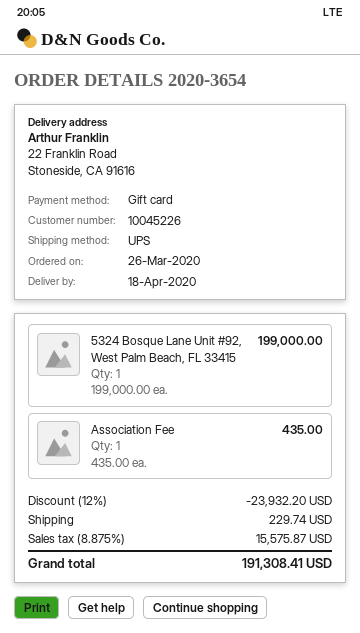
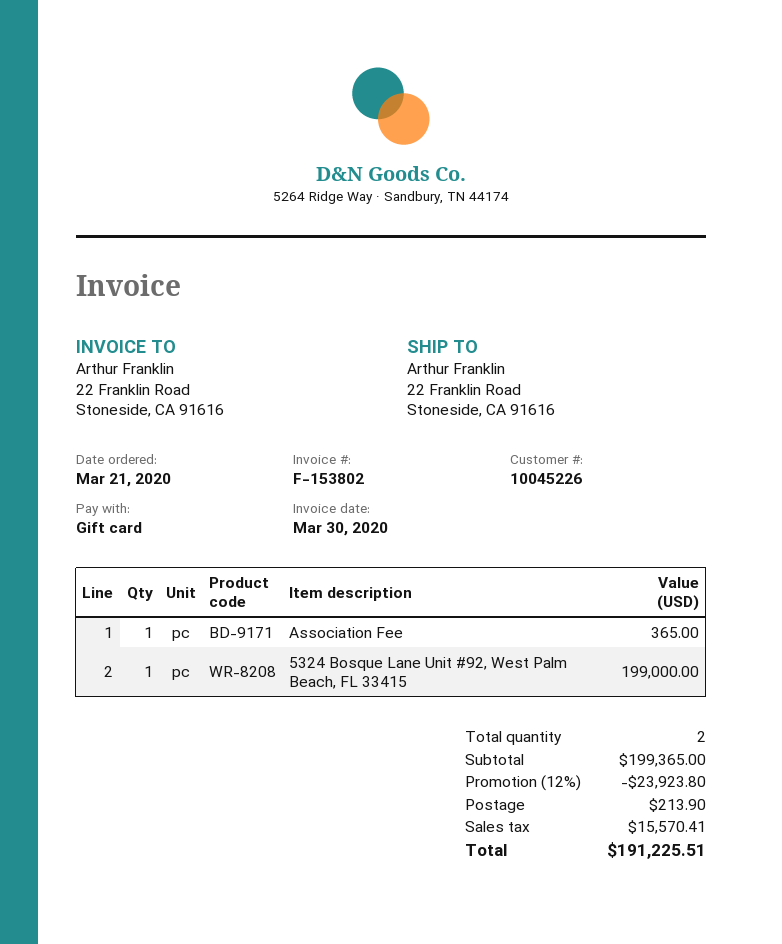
order date: 2020-03-26 -> 2020-03-21
Association Fee: 1 for 435.00 -> 1 for 365.00
discount: 12% = 23932.20 -> 12% = 23923.80
shipping: 229.74 -> 213.90
tax: 15575.87 -> 15570.41
total: 191308.41 -> 191225.51

